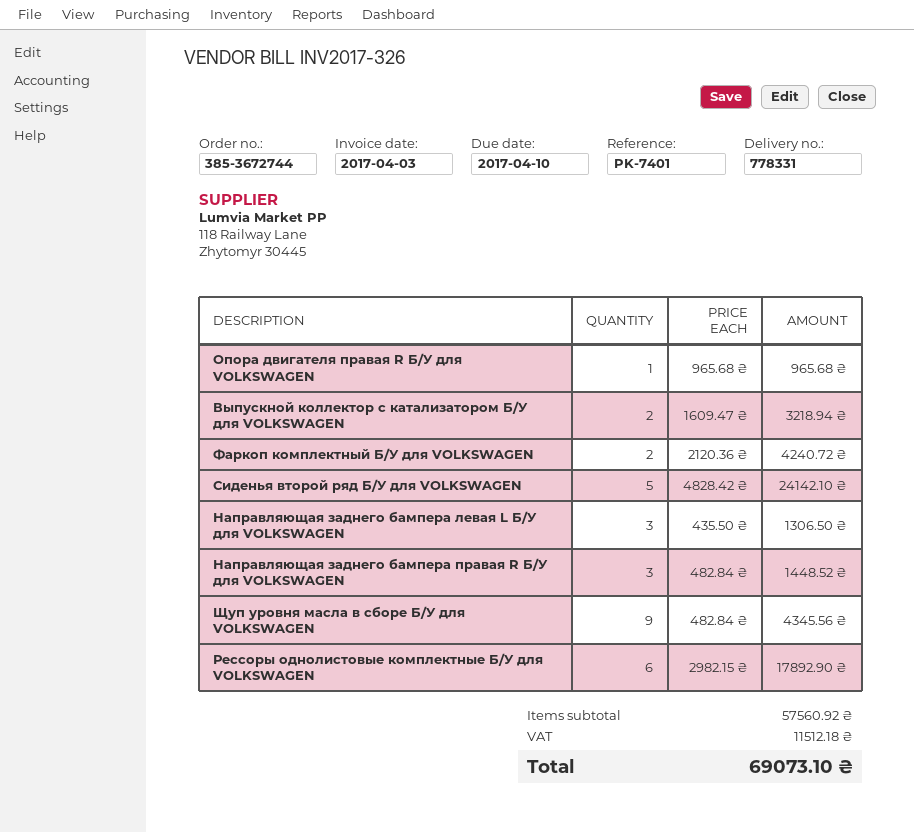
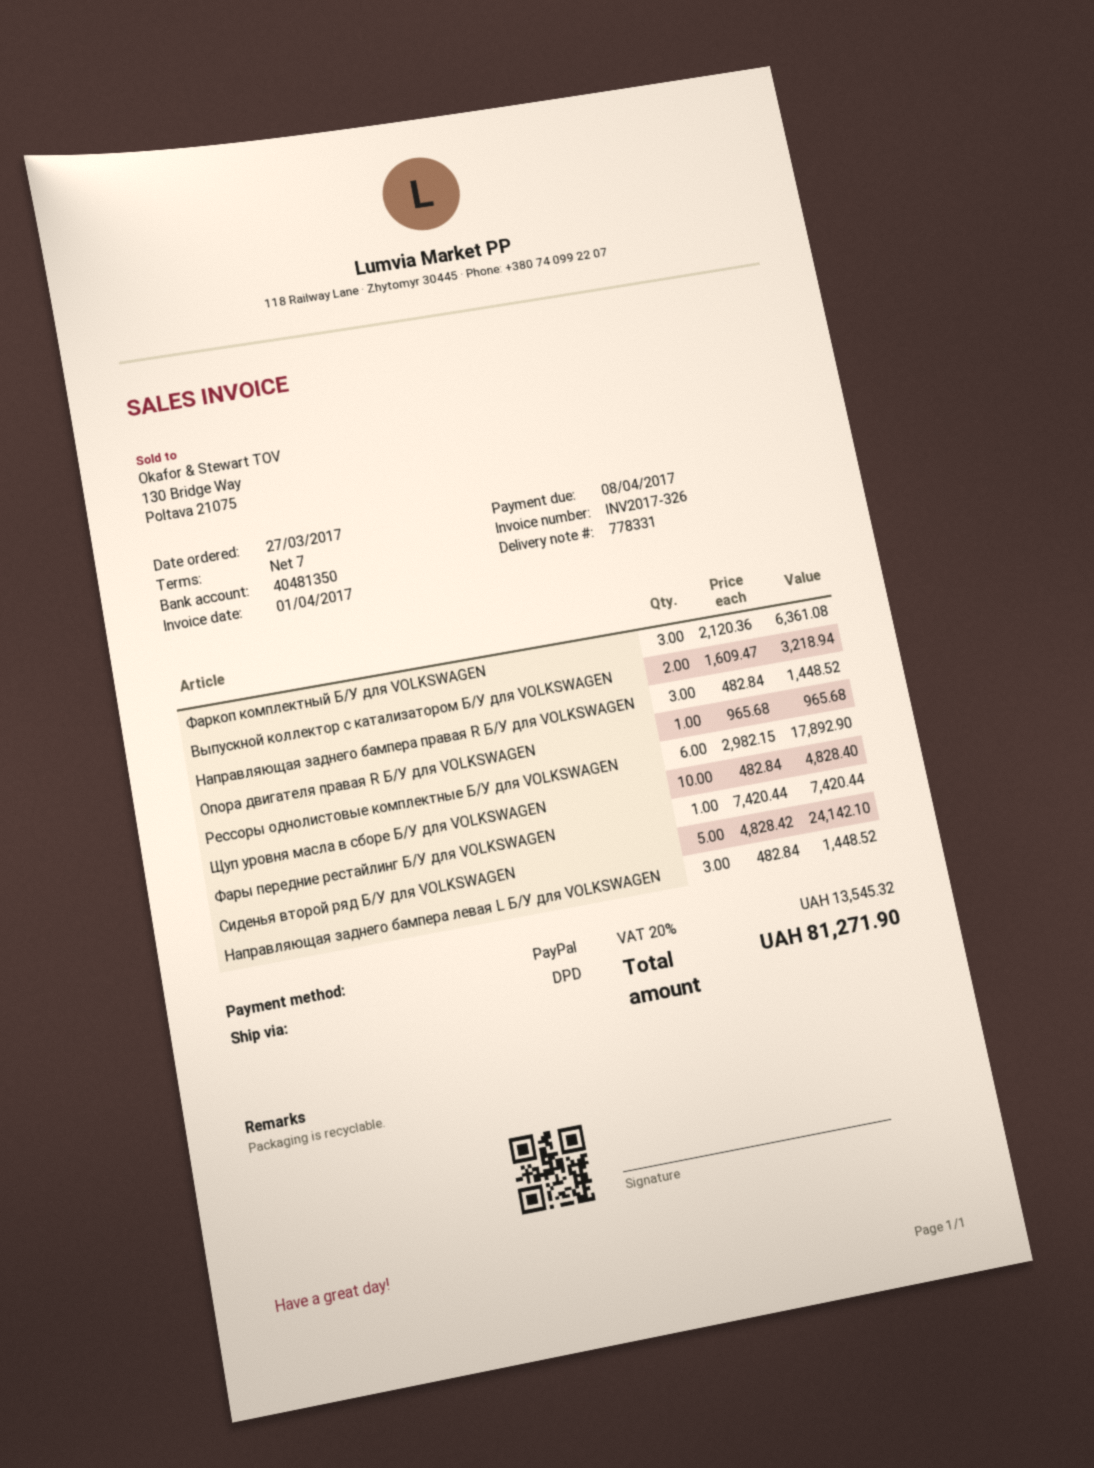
invoice date: 2017-04-03 -> 2017-04-01
due date: 2017-04-10 -> 2017-04-08
Фаркоп комплектный Б/У для VOLKSWAGEN: 2 x 2120.36 = 4240.72 -> 3 x 2120.36 = 6361.08
Направляющая заднего бампера левая L Б/У для VOLKSWAGEN: 3 x 435.50 = 1306.50 -> 3 x 482.84 = 1448.52
Щуп уровня масла в сборе Б/У для VOLKSWAGEN: 9 x 482.84 = 4345.56 -> 10 x 482.84 = 4828.40
Фары передние рестайлинг Б/У для VOLKSWAGEN: none -> 1 x 7420.44 = 7420.44
tax: 11512.18 -> 13545.32
total: 69073.10 -> 81271.90

